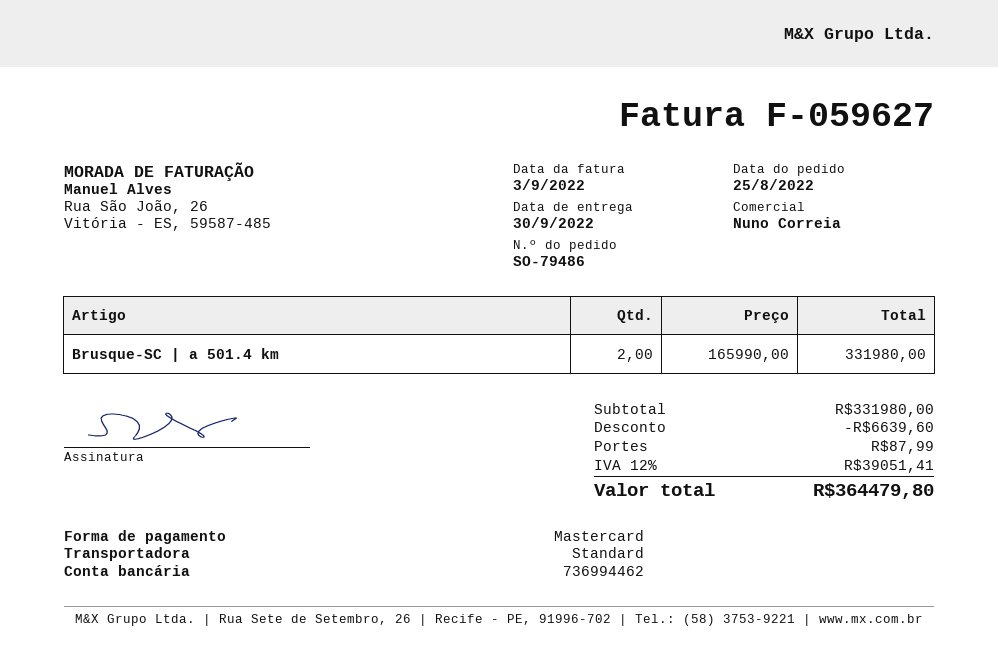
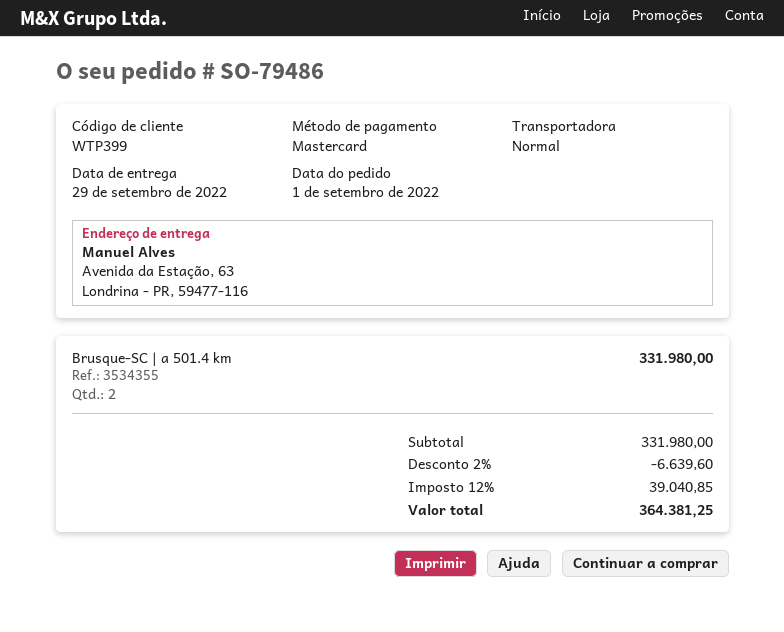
order date: 2022-08-25 -> 2022-09-01
delivery date: 2022-09-30 -> 2022-09-29
shipping: 87.99 -> none
tax: 12% = 39051.41 -> 12% = 39040.85
total: 364479.80 -> 364381.25

